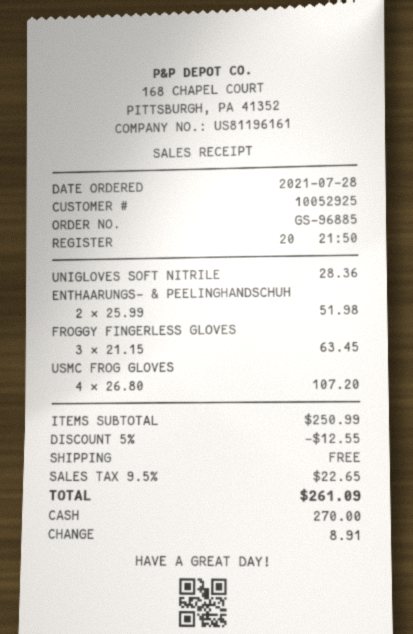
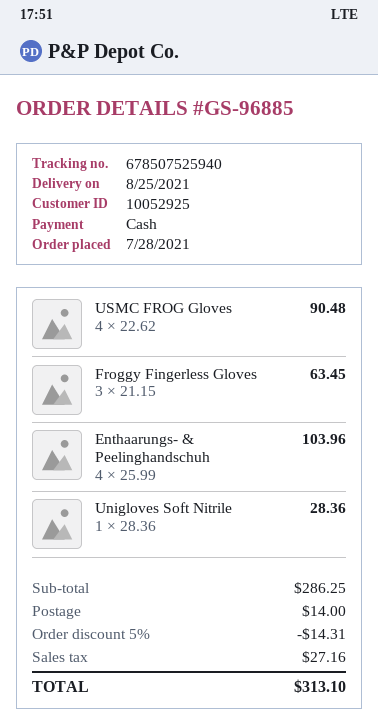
ENTHAARUNGS- & PEELINGHANDSCHUH: 2 x 25.99 = 51.98 -> 4 x 25.99 = 103.96
USMC FROG GLOVES: 4 x 26.80 = 107.20 -> 4 x 22.62 = 90.48
subtotal: 250.99 -> 286.25
discount: 5% = 12.55 -> 5% = 14.31
shipping: 0.00 -> 14.00
tax: 22.65 -> 27.16
total: 261.09 -> 313.10

